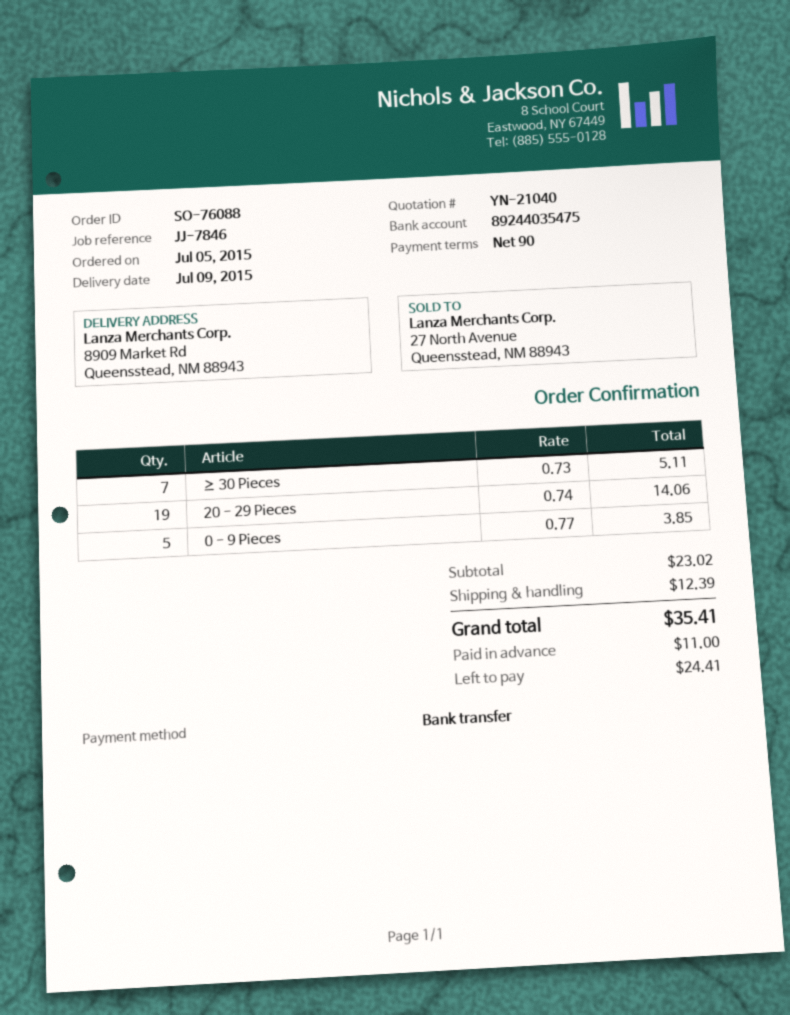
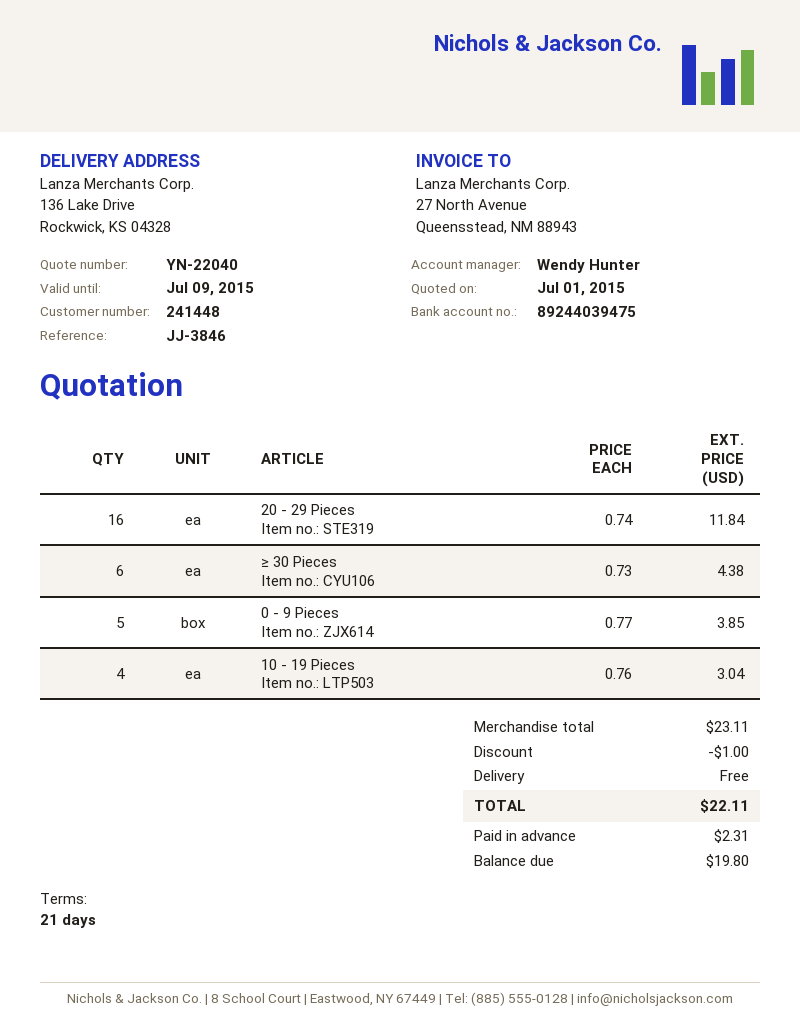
quote number: YN-21040 -> YN-22040
payment terms: 90 days -> 21 days
reference: JJ-7846 -> JJ-3846
bank account: 89244035475 -> 89244039475
ship to: 8909 Market Rd, Queensstead, NM 88943 -> 136 Lake Drive, Rockwick, KS 04328
≥ 30 Pieces: 7 x 0.73 = 5.11 -> 6 x 0.73 = 4.38
20 - 29 Pieces: 19 x 0.74 = 14.06 -> 16 x 0.74 = 11.84
10 - 19 Pieces: none -> 4 x 0.76 = 3.04
subtotal: 23.02 -> 23.11
discount: none -> 1.00
shipping: 12.39 -> 0.00
total: 35.41 -> 22.11
deposit: 11.00 -> 2.31
balance: 24.41 -> 19.80

